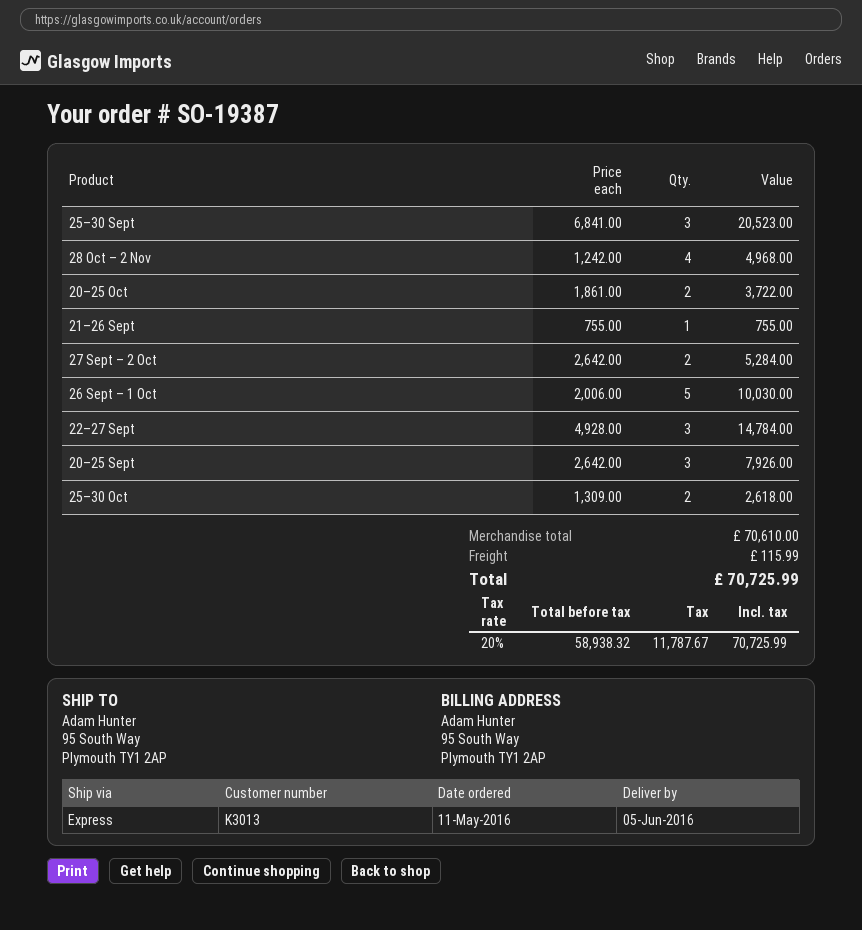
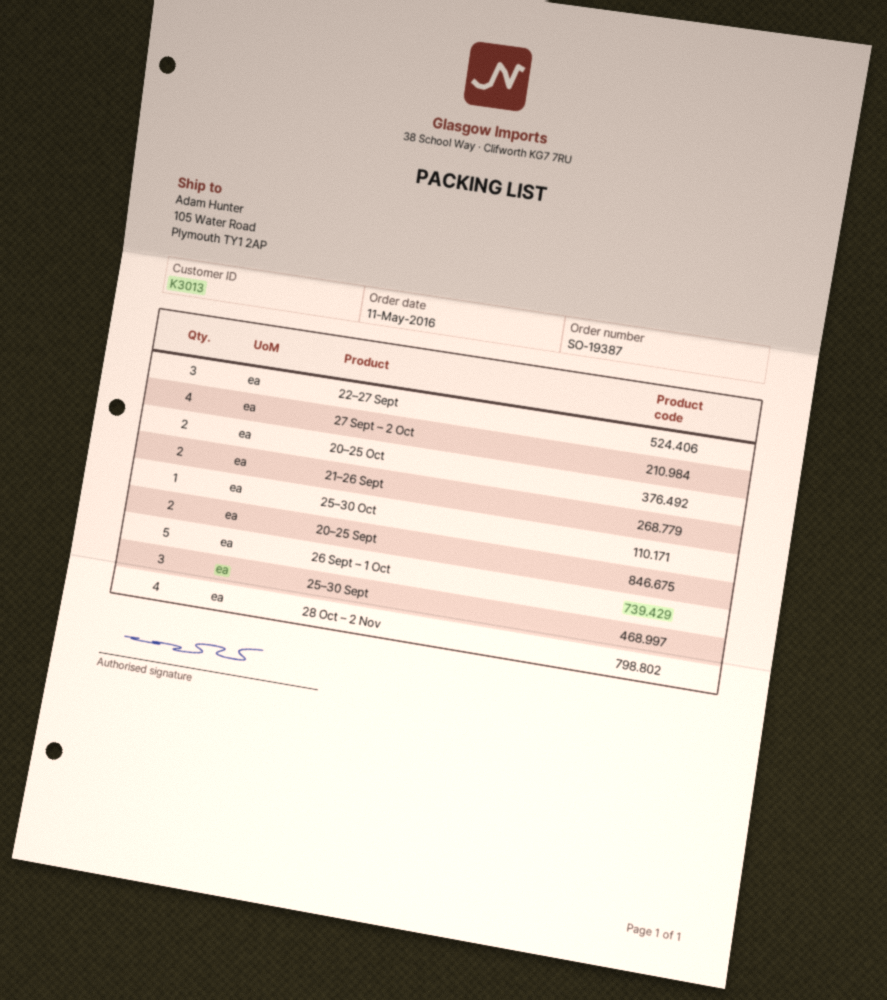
ship to: 95 South Way, Plymouth TY1 2AP -> 105 Water Road, Plymouth TY1 2AP
21–26 Sept: 1 -> 2
27 Sept – 2 Oct: 2 -> 4
20–25 Sept: 3 -> 2
25–30 Oct: 2 -> 1

